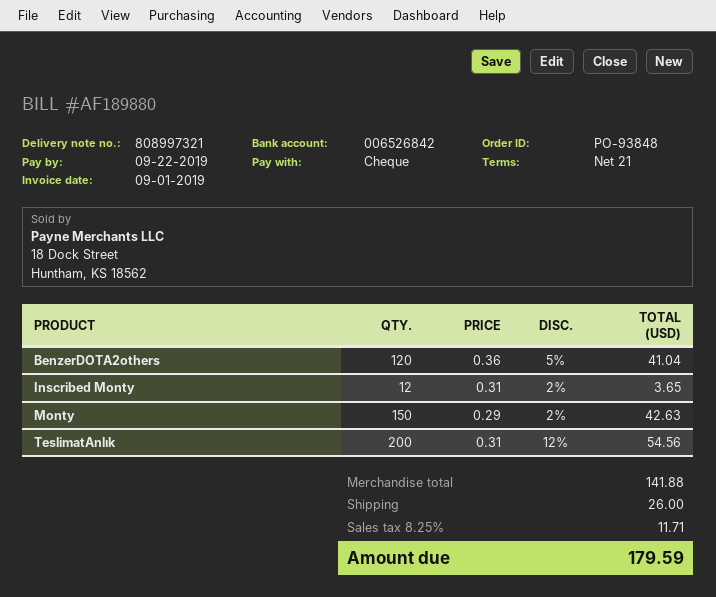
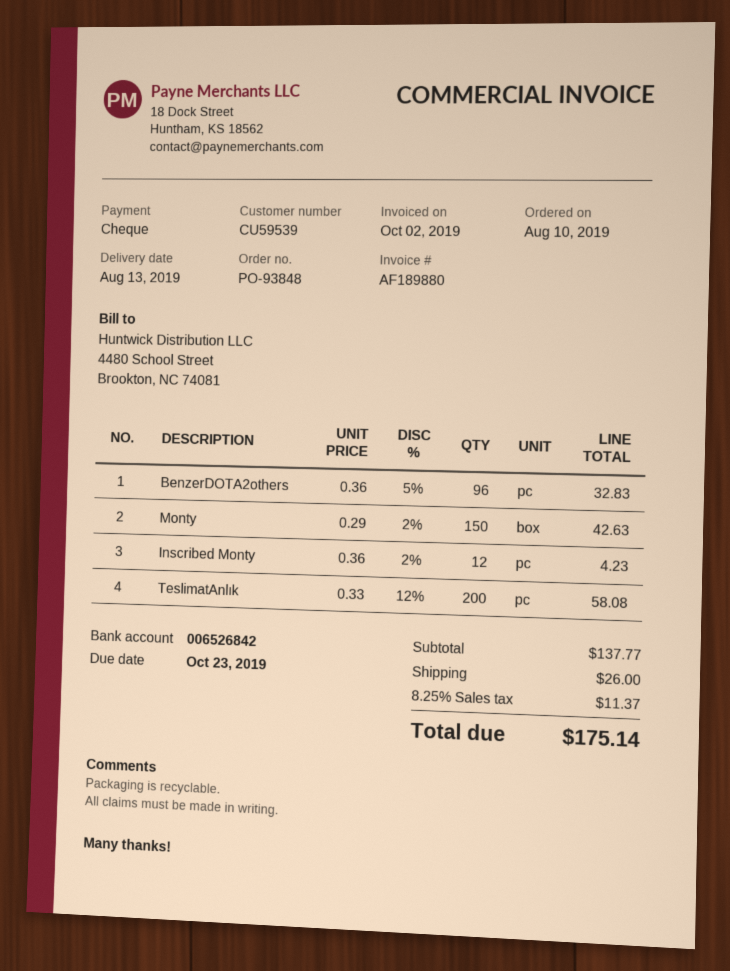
invoice date: 2019-09-01 -> 2019-10-02
due date: 2019-09-22 -> 2019-10-23
BenzerDOTA2others: 120 x 0.36 - 5% = 41.04 -> 96 x 0.36 - 5% = 32.83
Inscribed Monty: 12 x 0.31 - 2% = 3.65 -> 12 x 0.36 - 2% = 4.23
TeslimatAnlık: 200 x 0.31 - 12% = 54.56 -> 200 x 0.33 - 12% = 58.08
subtotal: 141.88 -> 137.77
tax: 8.25% = 11.71 -> 8.25% = 11.37
total: 179.59 -> 175.14

